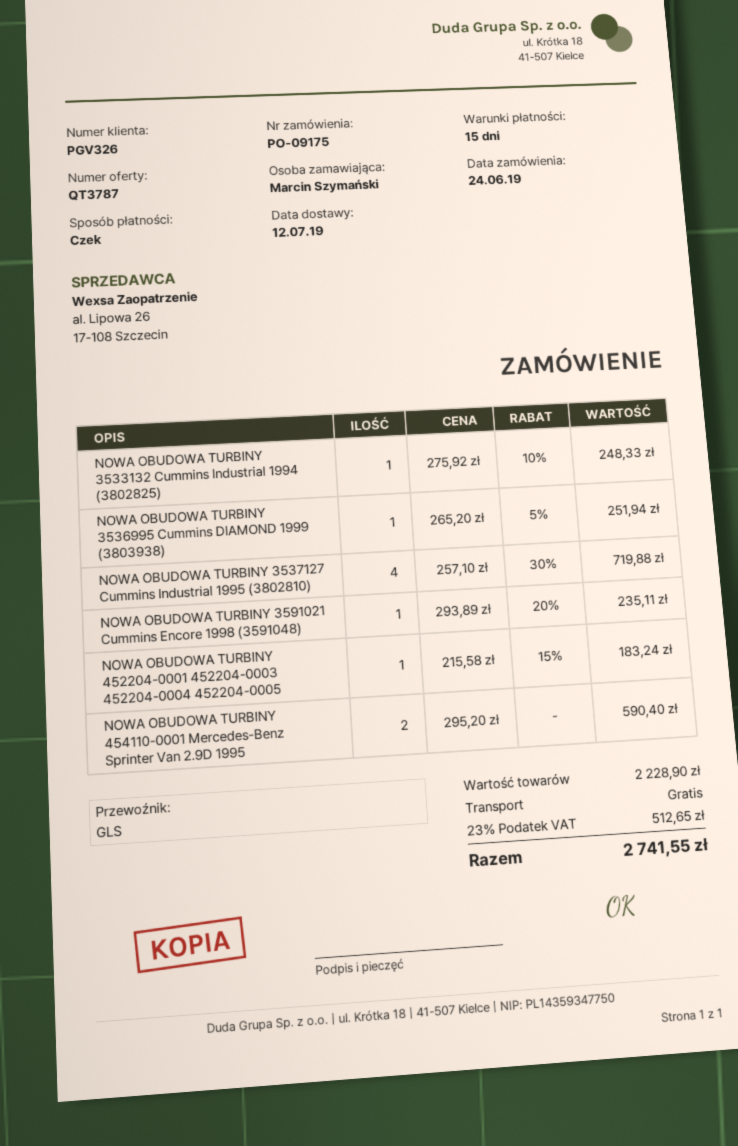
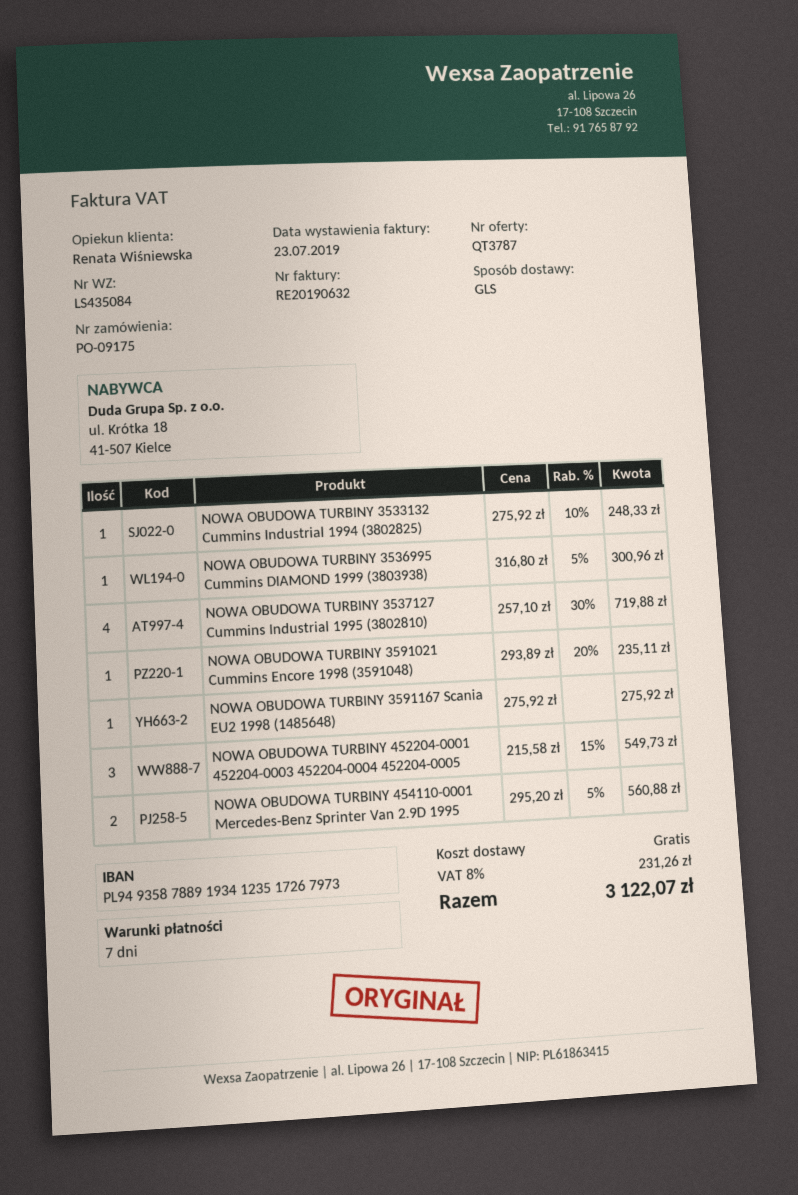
payment terms: 15 days -> 7 days
NOWA OBUDOWA TURBINY 3536995 Cummins DIAMOND 1999 (3803938): 1 x 265.20 - 5% = 251.94 -> 1 x 316.80 - 5% = 300.96
NOWA OBUDOWA TURBINY 452204-0001 452204-0003 452204-0004 452204-0005: 1 x 215.58 - 15% = 183.24 -> 3 x 215.58 - 15% = 549.73
NOWA OBUDOWA TURBINY 454110-0001 Mercedes-Benz Sprinter Van 2.9D 1995: 2 x 295.20 = 590.40 -> 2 x 295.20 - 5% = 560.88
NOWA OBUDOWA TURBINY 3591167 Scania EU2 1998 (1485648): none -> 1 x 275.92 = 275.92
tax: 23% = 512.65 -> 8% = 231.26
total: 2741.55 -> 3122.07

